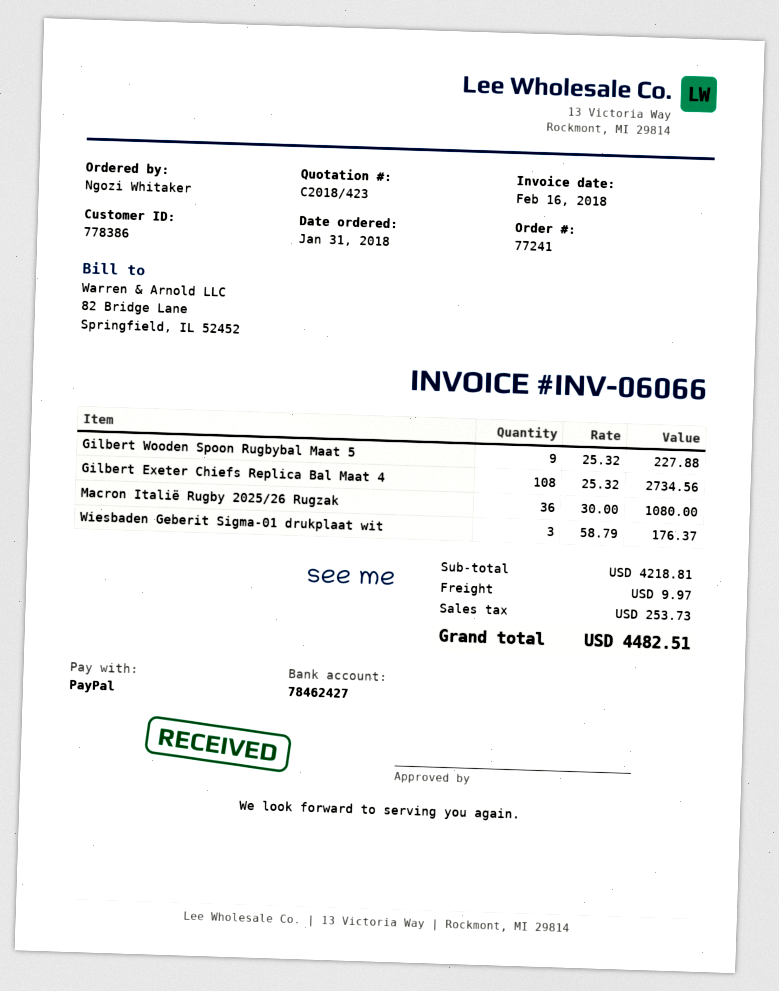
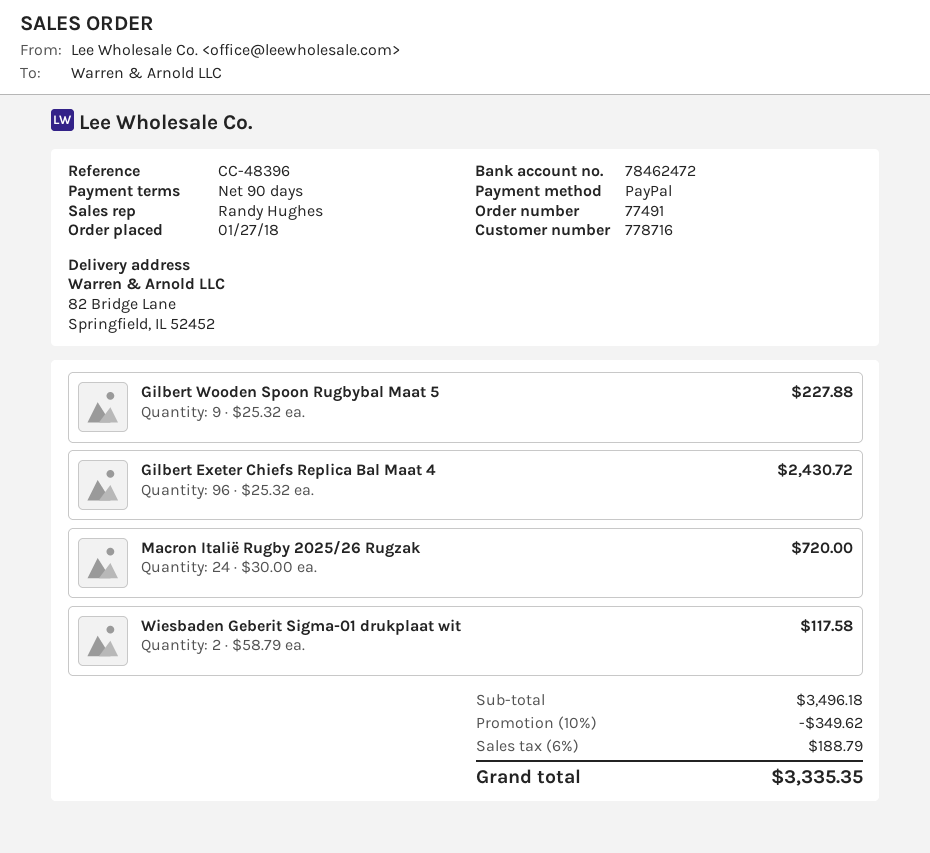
order number: 77241 -> 77491
order date: 2018-01-31 -> 2018-01-27
customer number: 778386 -> 778716
bank account: 78462427 -> 78462472
Gilbert Exeter Chiefs Replica Bal Maat 4: 108 x 25.32 = 2734.56 -> 96 x 25.32 = 2430.72
Macron Italië Rugby 2025/26 Rugzak: 36 x 30.00 = 1080.00 -> 24 x 30.00 = 720.00
Wiesbaden Geberit Sigma-01 drukplaat wit: 3 x 58.79 = 176.37 -> 2 x 58.79 = 117.58
subtotal: 4218.81 -> 3496.18
discount: none -> 10% = 349.62
shipping: 9.97 -> none
tax: 253.73 -> 188.79
total: 4482.51 -> 3335.35

